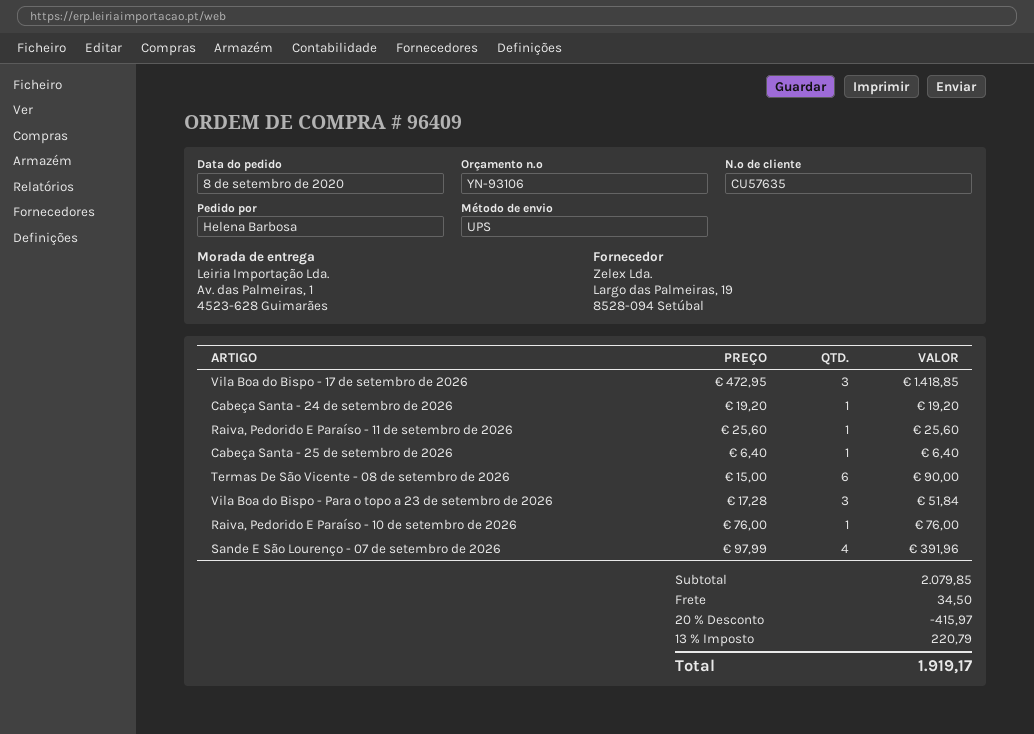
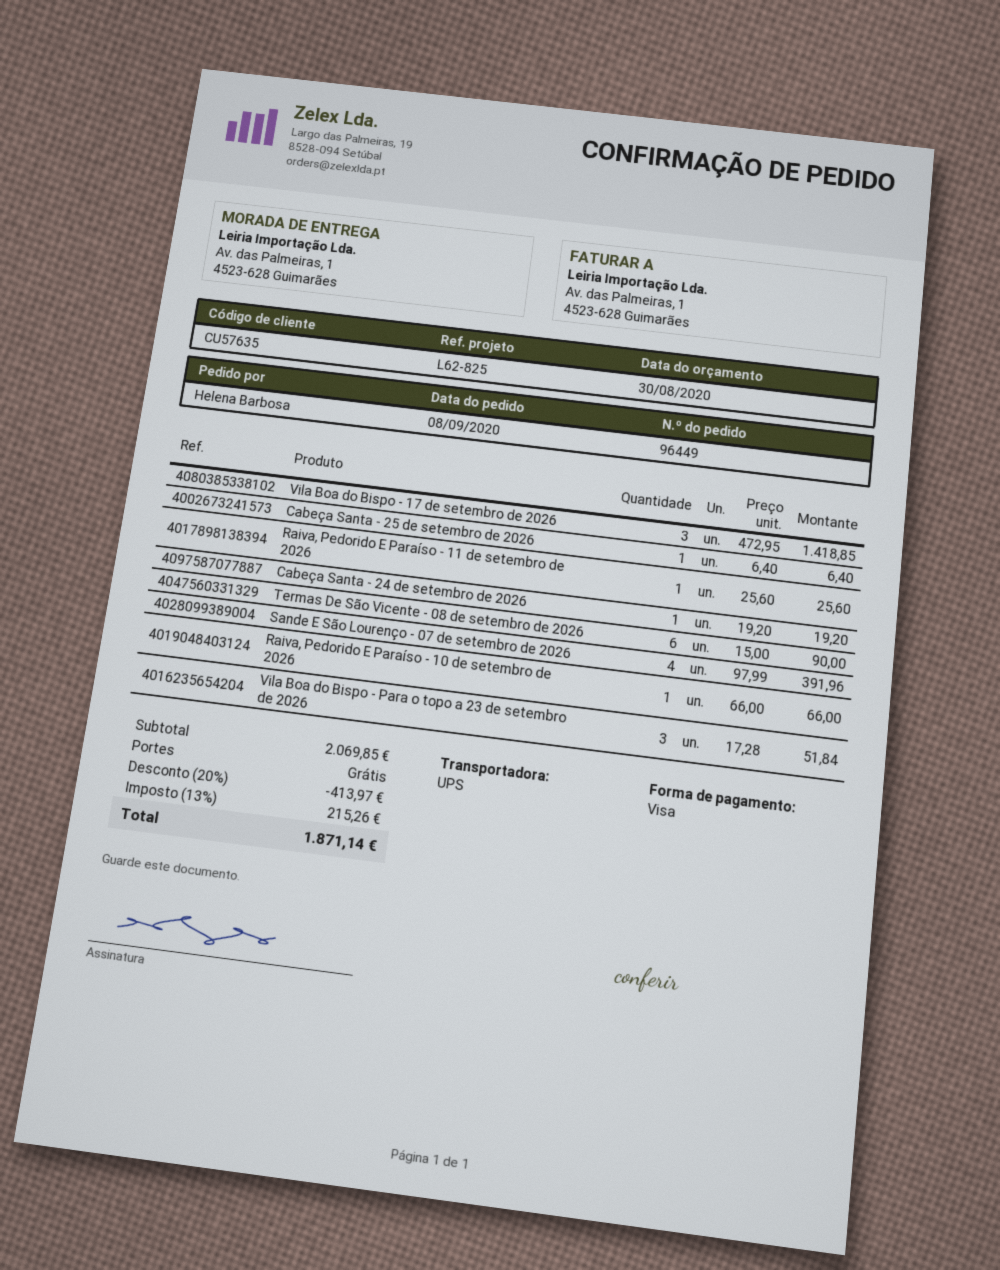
order number: 96409 -> 96449
Raiva, Pedorido E Paraíso - 10 de setembro de 2026: 1 x 76.00 = 76.00 -> 1 x 66.00 = 66.00
subtotal: 2079.85 -> 2069.85
discount: 20% = 415.97 -> 20% = 413.97
shipping: 34.50 -> 0.00
tax: 13% = 220.79 -> 13% = 215.26
total: 1919.17 -> 1871.14

